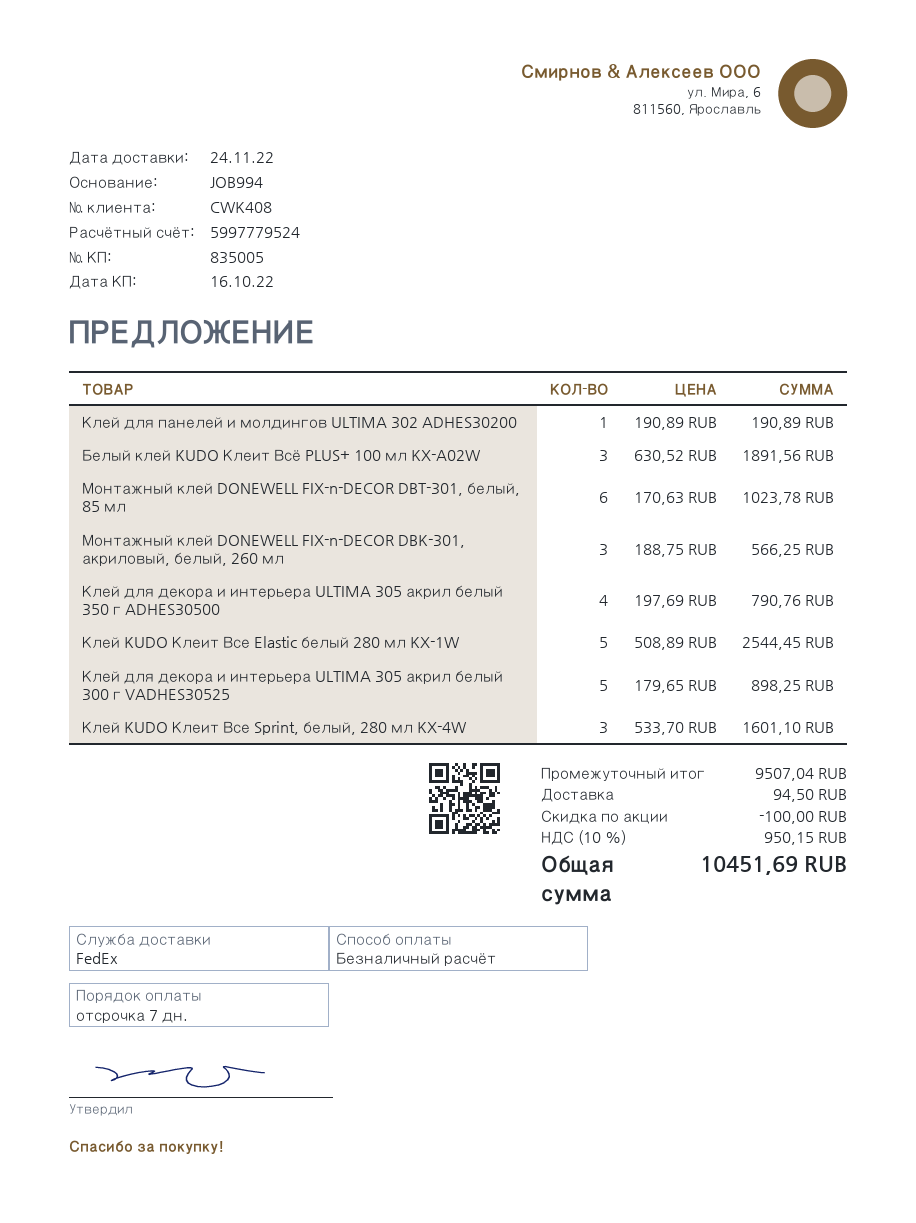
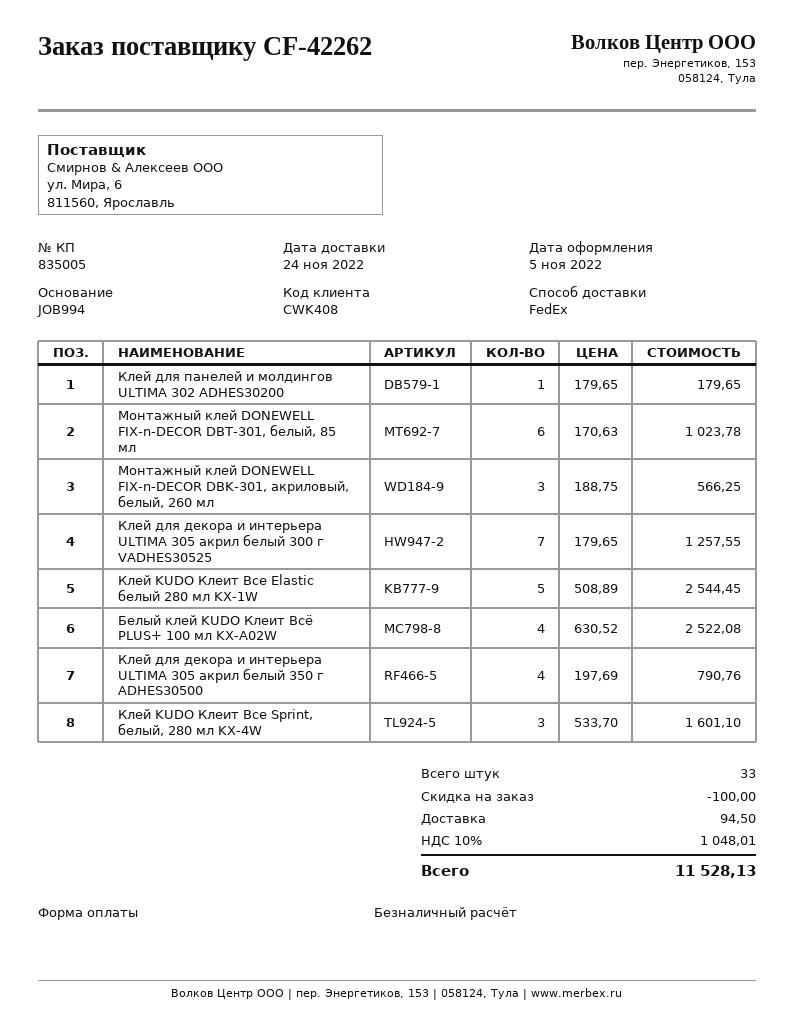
Клей для панелей и молдингов ULTIMA 302 ADHES30200: 1 x 190.89 = 190.89 -> 1 x 179.65 = 179.65
Белый клей KUDO Клеит Всё PLUS+ 100 мл KX-A02W: 3 x 630.52 = 1891.56 -> 4 x 630.52 = 2522.08
Клей для декора и интерьера ULTIMA 305 акрил белый 300 г VADHES30525: 5 x 179.65 = 898.25 -> 7 x 179.65 = 1257.55
tax: 10% = 950.15 -> 10% = 1048.01
total: 10451.69 -> 11528.13

